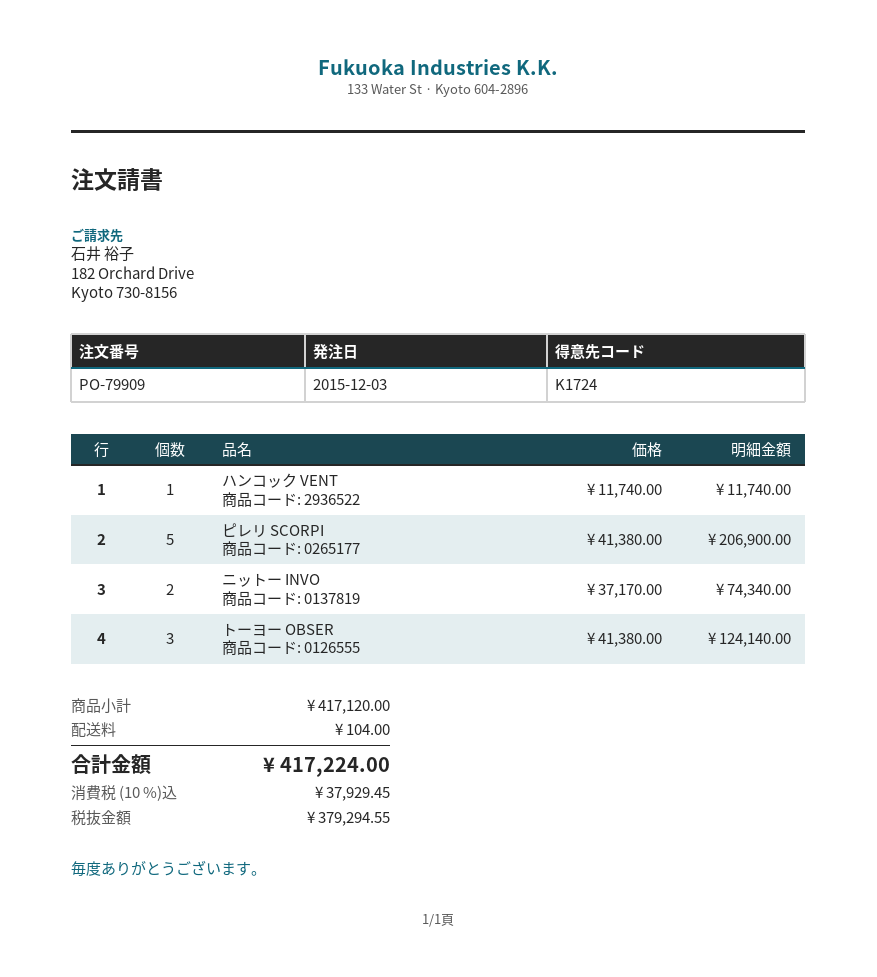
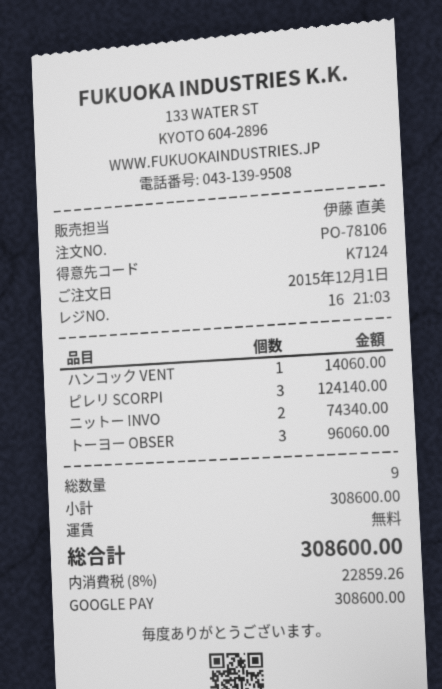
order number: PO-79909 -> PO-78106
order date: 2015-12-03 -> 2015-12-01
customer number: K1724 -> K7124
ハンコック VENT: 1 for 11740.00 -> 1 for 14060.00
ピレリ SCORPI: 5 for 206900.00 -> 3 for 124140.00
トーヨー OBSER: 3 for 124140.00 -> 3 for 96060.00
subtotal: 417120.00 -> 308600.00
shipping: 104.00 -> 0.00
tax: 10% = 37929.45 -> 8% = 22859.26
total: 417224.00 -> 308600.00

